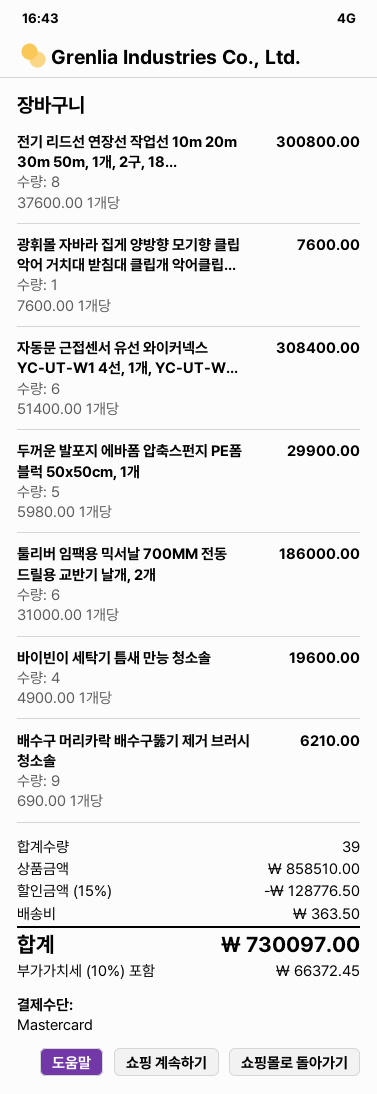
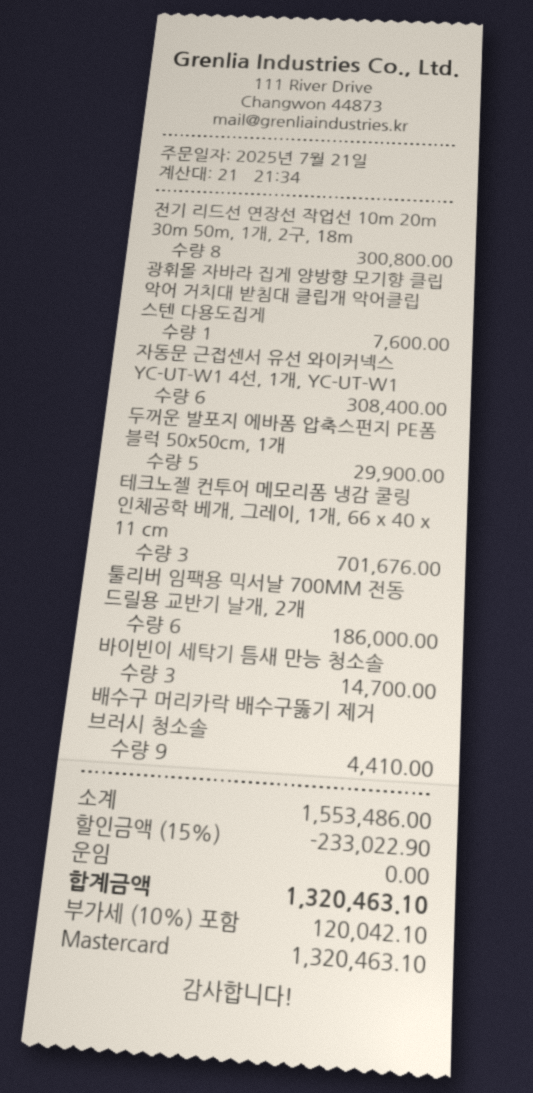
바이빈이 세탁기 틈새 만능 청소솔: 4 for 19600.00 -> 3 for 14700.00
배수구 머리카락 배수구뚫기 제거 브러시 청소솔: 9 for 6210.00 -> 9 for 4410.00
테크노젤 컨투어 메모리폼 냉감 쿨링 인체공학 베개, 그레이, 1개, 66 x 40 x 11 cm: none -> 3 for 701676.00
subtotal: 858510.00 -> 1553486.00
discount: 15% = 128776.50 -> 15% = 233022.90
shipping: 363.50 -> 0.00
tax: 10% = 66372.45 -> 10% = 120042.10
total: 730097.00 -> 1320463.10

